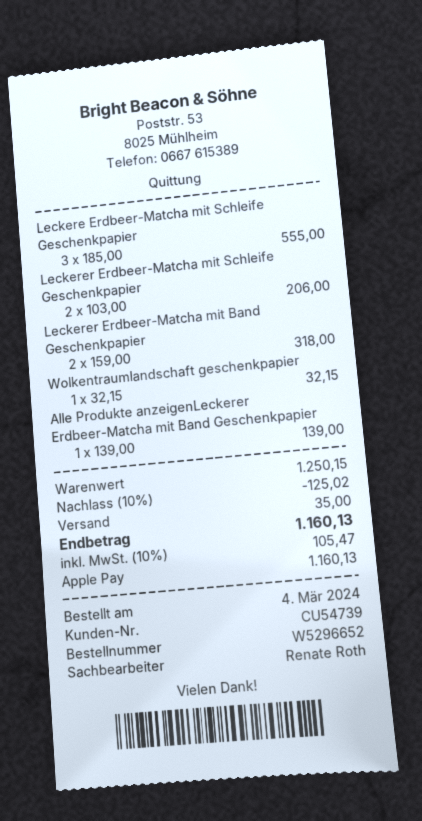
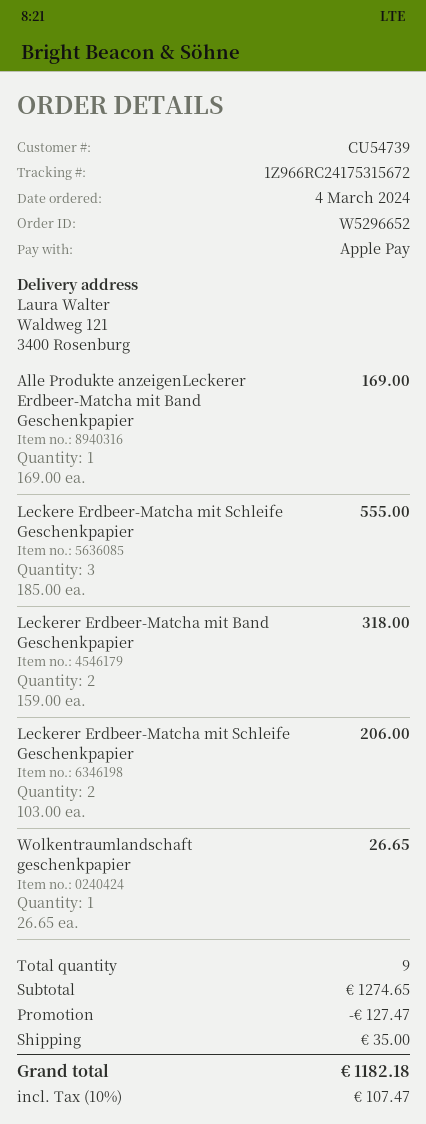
Wolkentraumlandschaft geschenkpapier: 1 x 32.15 = 32.15 -> 1 x 26.65 = 26.65
Alle Produkte anzeigenLeckerer Erdbeer-Matcha mit Band Geschenkpapier: 1 x 139.00 = 139.00 -> 1 x 169.00 = 169.00
subtotal: 1250.15 -> 1274.65
discount: 125.02 -> 127.47
tax: 10% = 105.47 -> 10% = 107.47
total: 1160.13 -> 1182.18

